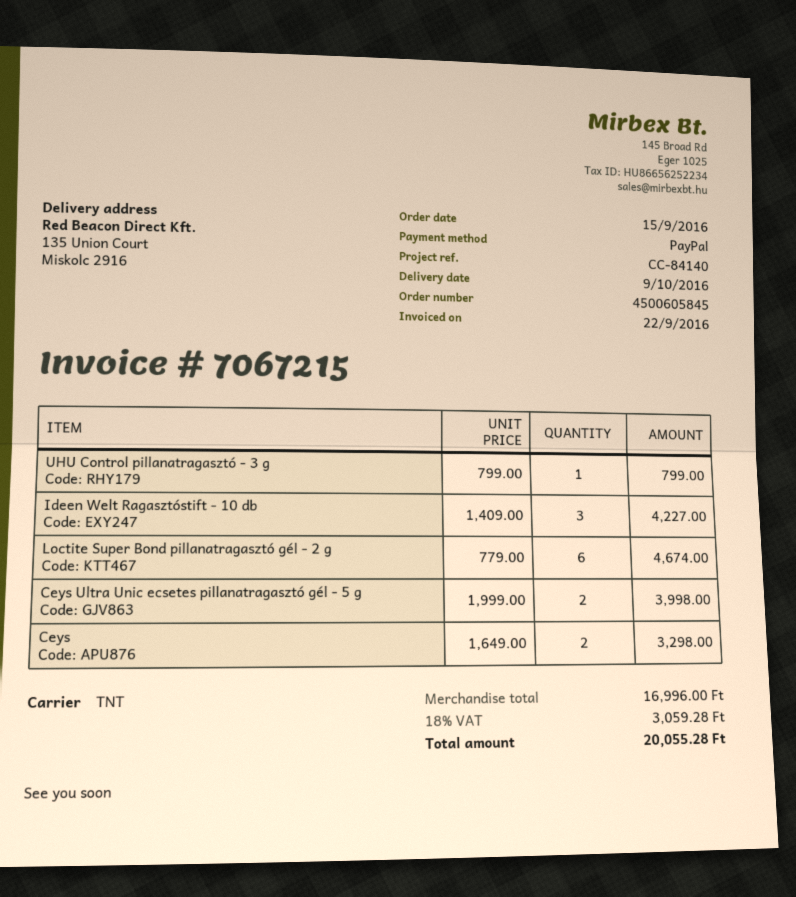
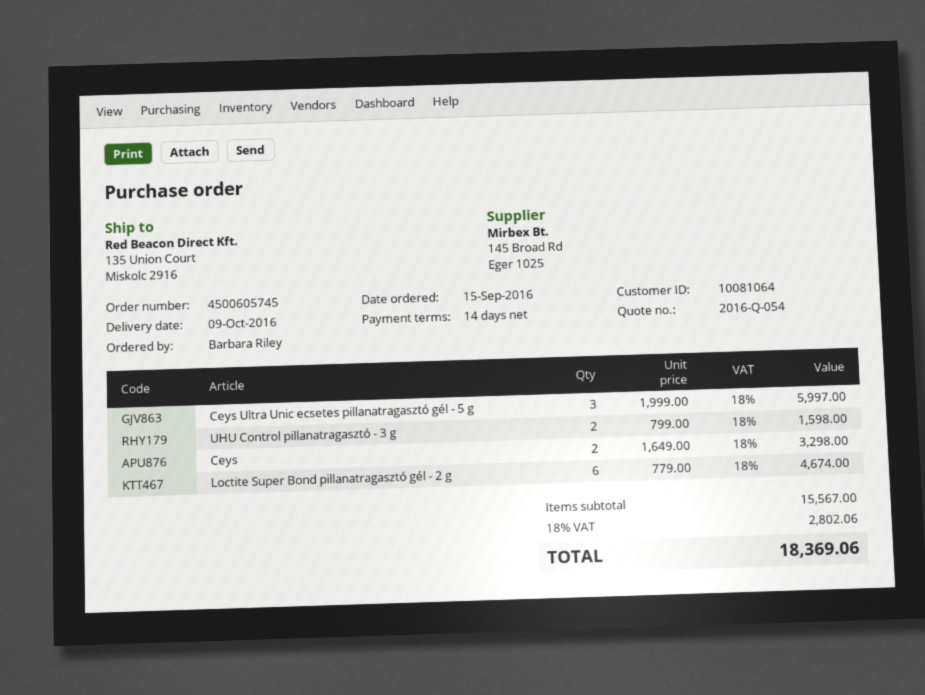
order number: 4500605845 -> 4500605745
UHU Control pillanatragasztó - 3 g: 1 x 799.00 = 799.00 -> 2 x 799.00 = 1598.00
Ideen Welt Ragasztóstift - 10 db: 3 x 1409.00 = 4227.00 -> none
Ceys Ultra Unic ecsetes pillanatragasztó gél - 5 g: 2 x 1999.00 = 3998.00 -> 3 x 1999.00 = 5997.00
subtotal: 16996.00 -> 15567.00
tax: 18% = 3059.28 -> 18% = 2802.06
total: 20055.28 -> 18369.06

